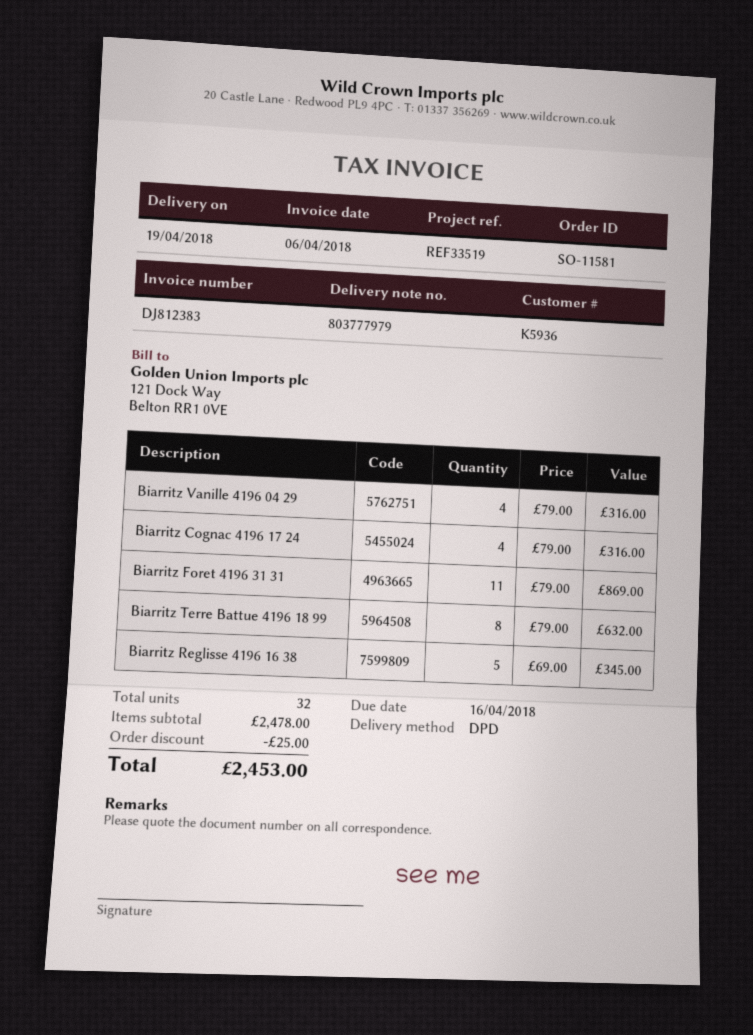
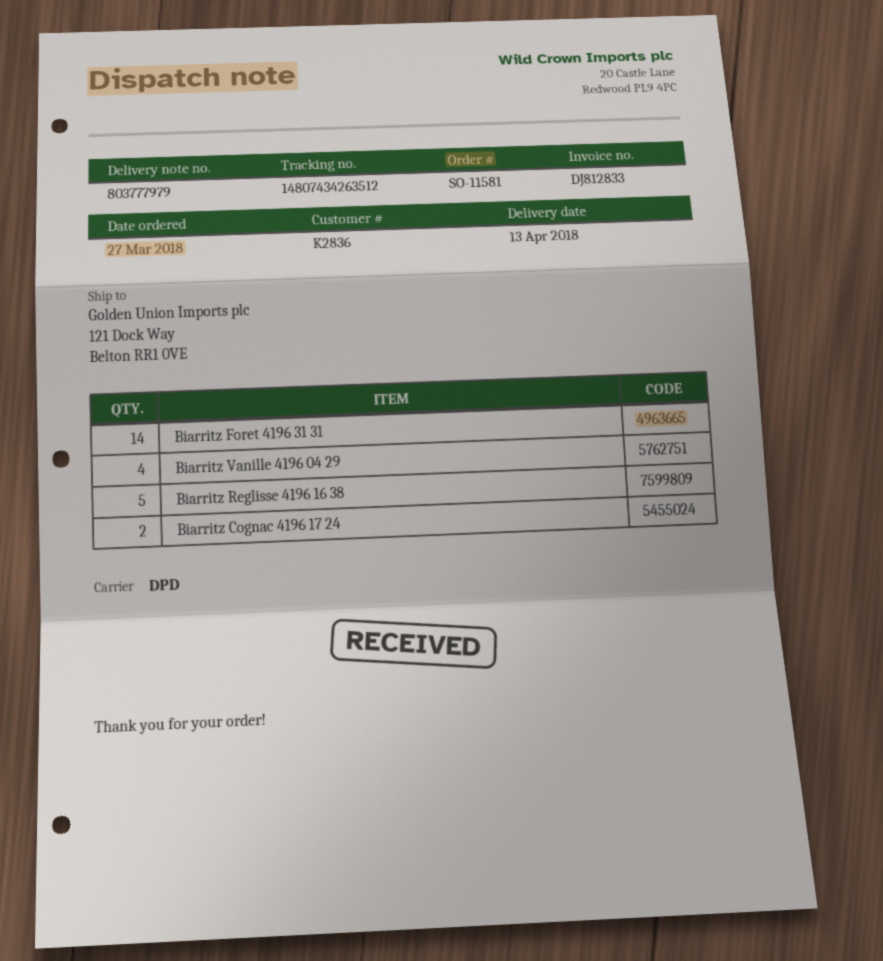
delivery date: 2018-04-19 -> 2018-04-13
invoice number: DJ812383 -> DJ812833
customer number: K5936 -> K2836
Biarritz Cognac 4196 17 24: 4 -> 2
Biarritz Foret 4196 31 31: 11 -> 14
Biarritz Terre Battue 4196 18 99: 8 -> none

